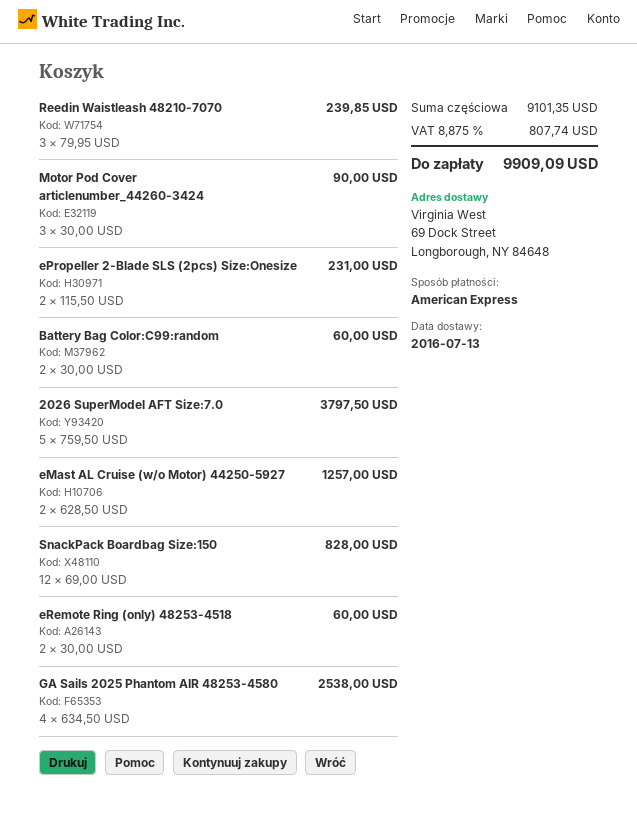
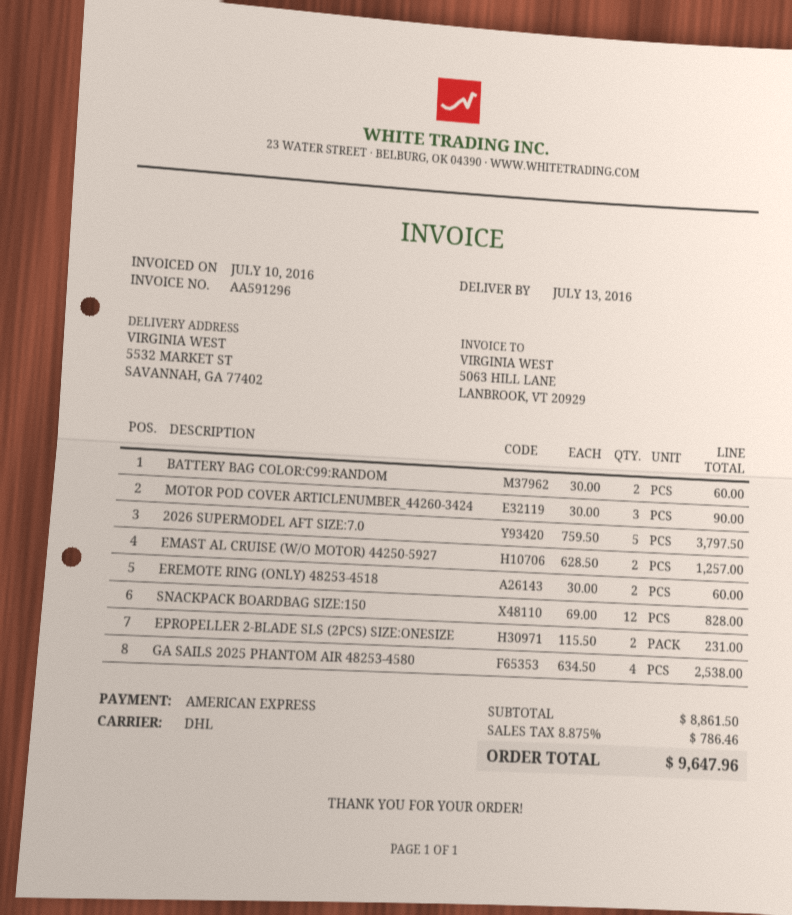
ship to: 69 Dock Street, Longborough, NY 84648 -> 5532 MARKET ST, SAVANNAH, GA 77402
Reedin Waistleash 48210-7070: 3 x 79.95 = 239.85 -> none
subtotal: 9101.35 -> 8861.50
tax: 8.875% = 807.74 -> 8.875% = 786.46
total: 9909.09 -> 9647.96

